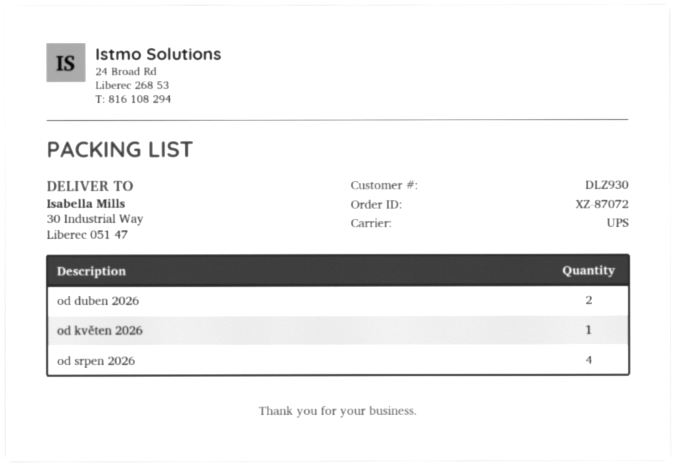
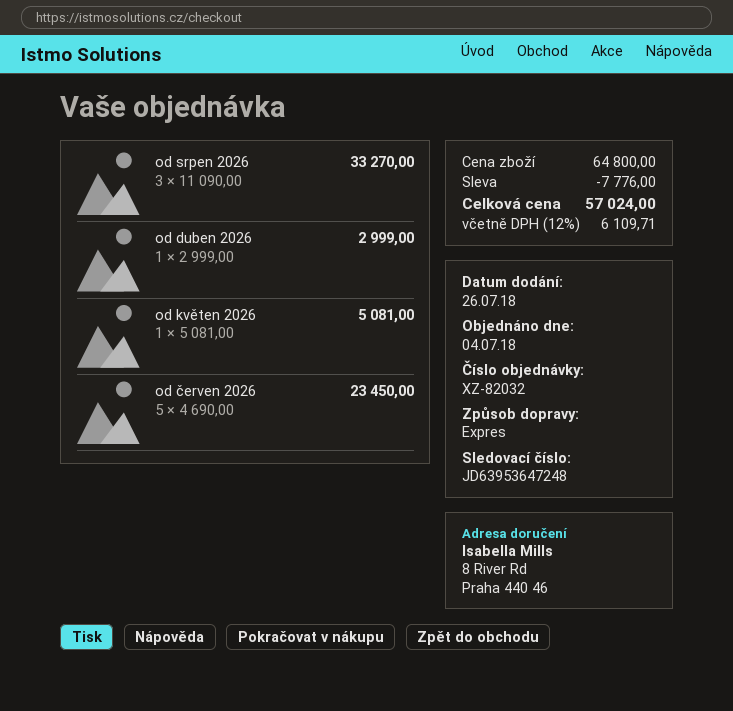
order number: XZ-87072 -> XZ-82032
shipping method: UPS -> express
ship to: 30 Industrial Way, Liberec 051 47 -> 8 River Rd, Praha 440 46
od duben 2026: 2 -> 1
od srpen 2026: 4 -> 3
od červen 2026: none -> 5

